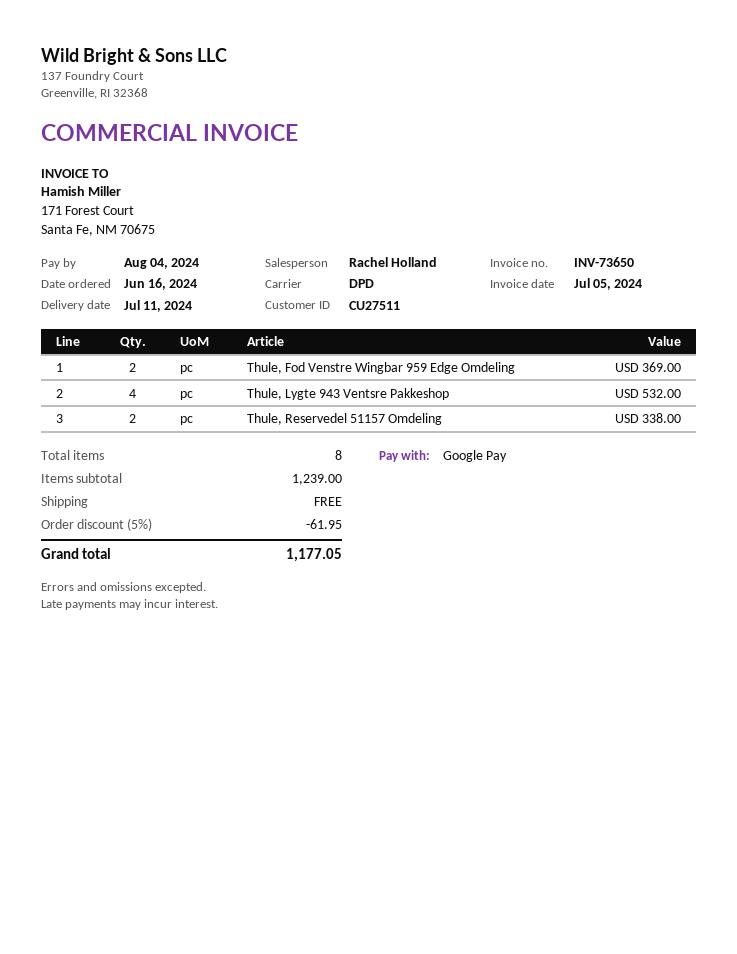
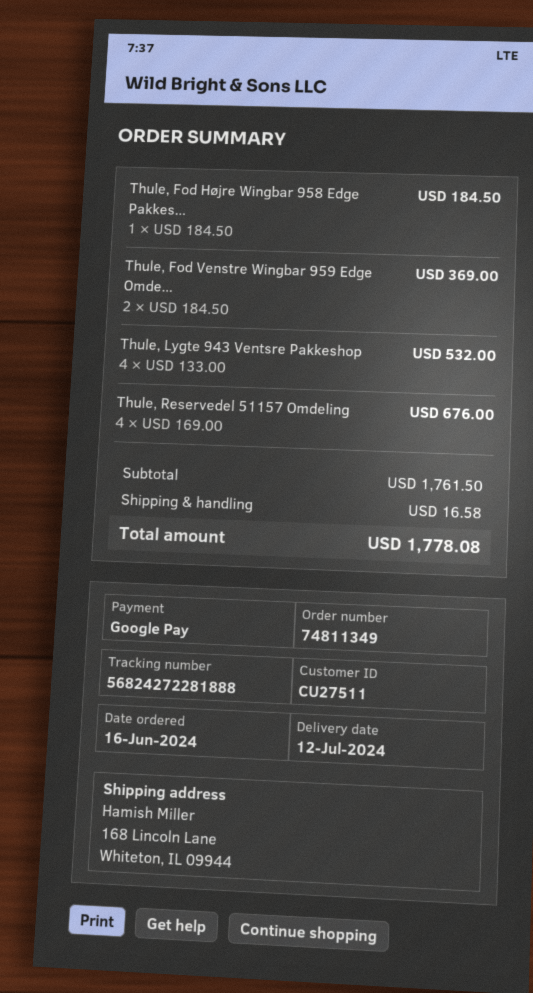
delivery date: 2024-07-11 -> 2024-07-12
Thule, Reservedel 51157 Omdeling: 2 for 338.00 -> 4 for 676.00
Thule, Fod Højre Wingbar 958 Edge Pakkes...: none -> 1 for 184.50
subtotal: 1239.00 -> 1761.50
discount: 5% = 61.95 -> none
shipping: 0.00 -> 16.58
total: 1177.05 -> 1778.08

